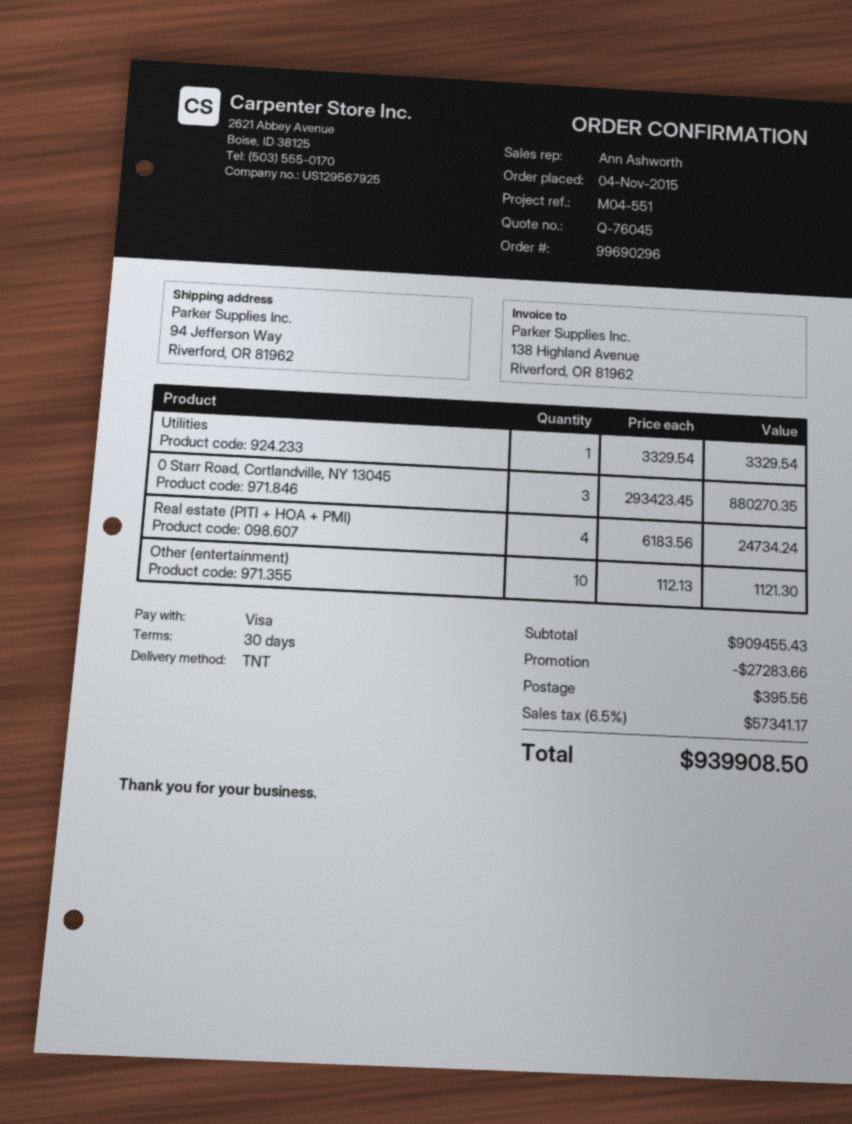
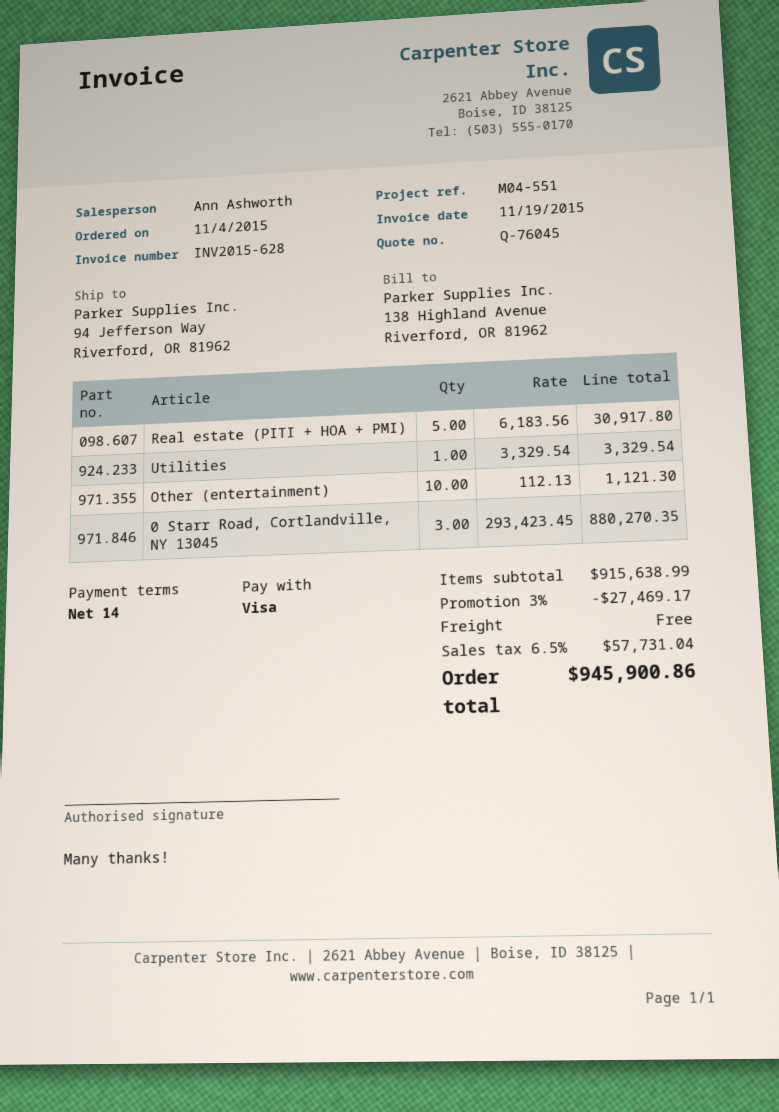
payment terms: 30 days -> 14 days
Real estate (PITI + HOA + PMI): 4 x 6183.56 = 24734.24 -> 5 x 6183.56 = 30917.80
subtotal: 909455.43 -> 915638.99
discount: 27283.66 -> 27469.17
shipping: 395.56 -> 0.00
tax: 6.5% = 57341.17 -> 6.5% = 57731.04
total: 939908.50 -> 945900.86

